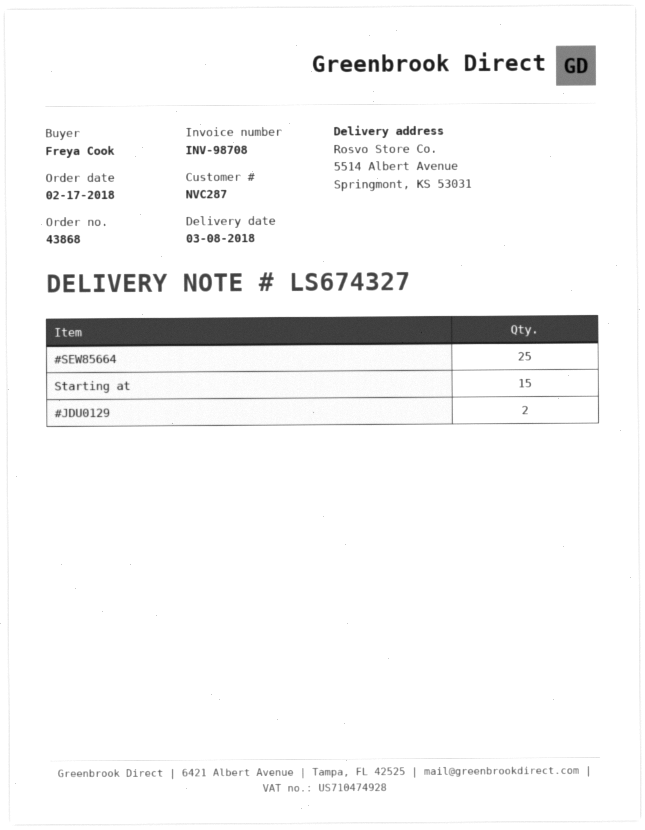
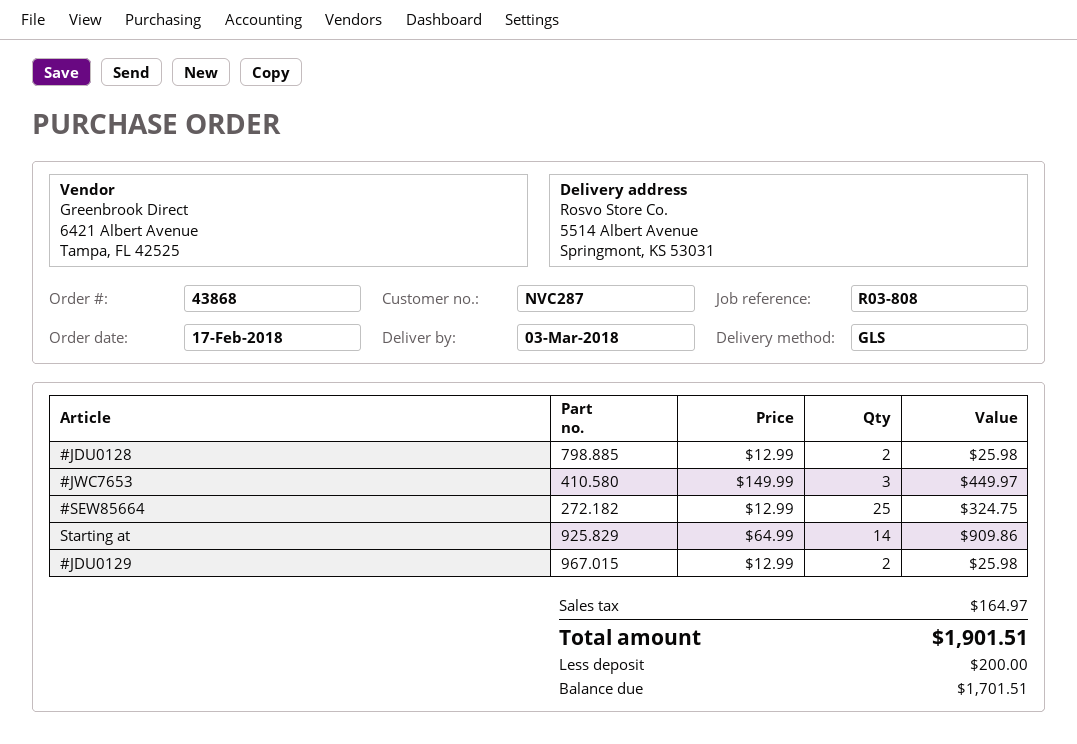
delivery date: 2018-03-08 -> 2018-03-03
Starting at: 15 -> 14
#JDU0128: none -> 2
#JWC7653: none -> 3

